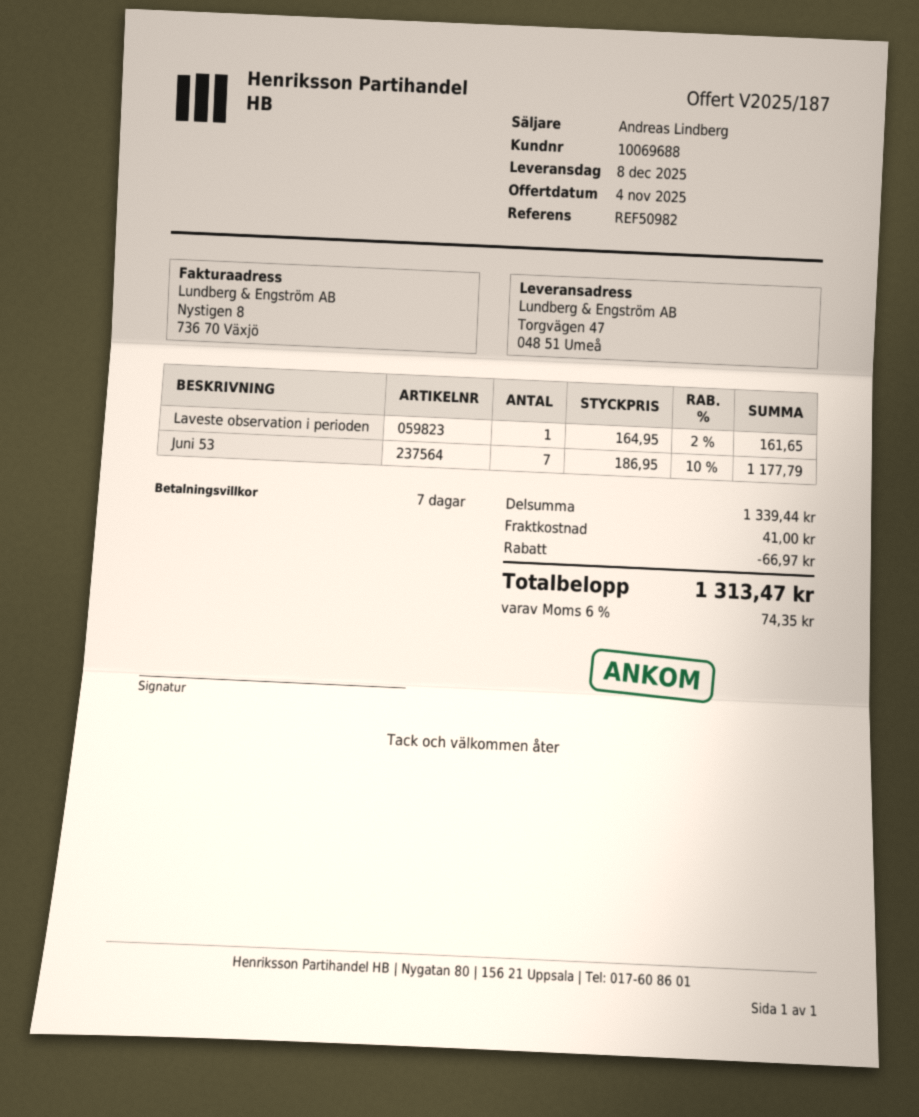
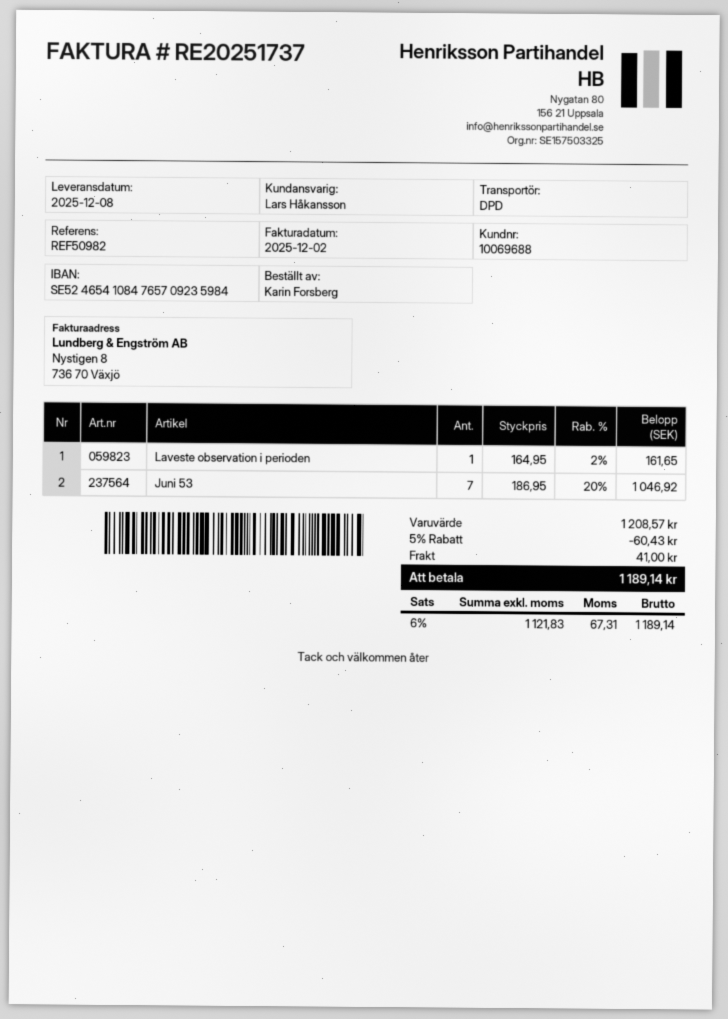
sales rep: Andreas Lindberg -> Lars Håkansson
Juni 53: 7 x 186.95 - 10% = 1177.79 -> 7 x 186.95 - 20% = 1046.92
subtotal: 1339.44 -> 1208.57
discount: 66.97 -> 60.43
tax: 6% = 74.35 -> 6% = 67.31
total: 1313.47 -> 1189.14

